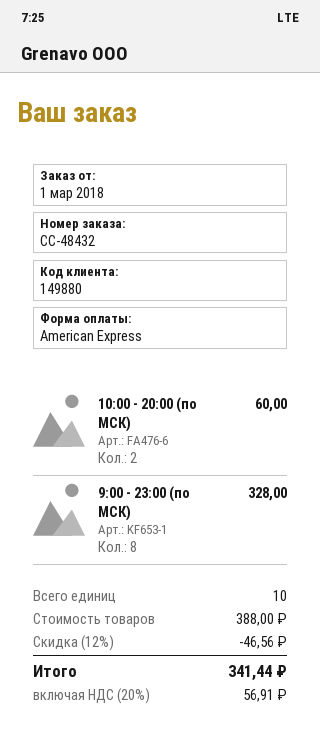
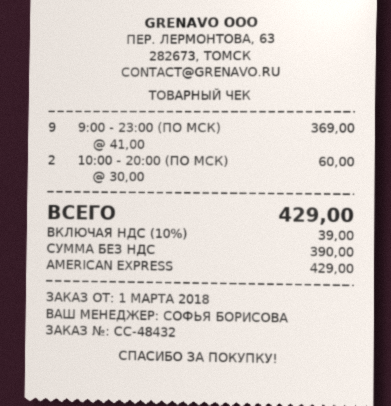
9:00 - 23:00 (по МСК): 8 for 328.00 -> 9 for 369.00
discount: 12% = 46.56 -> none
tax: 20% = 56.91 -> 10% = 39.00
total: 341.44 -> 429.00

